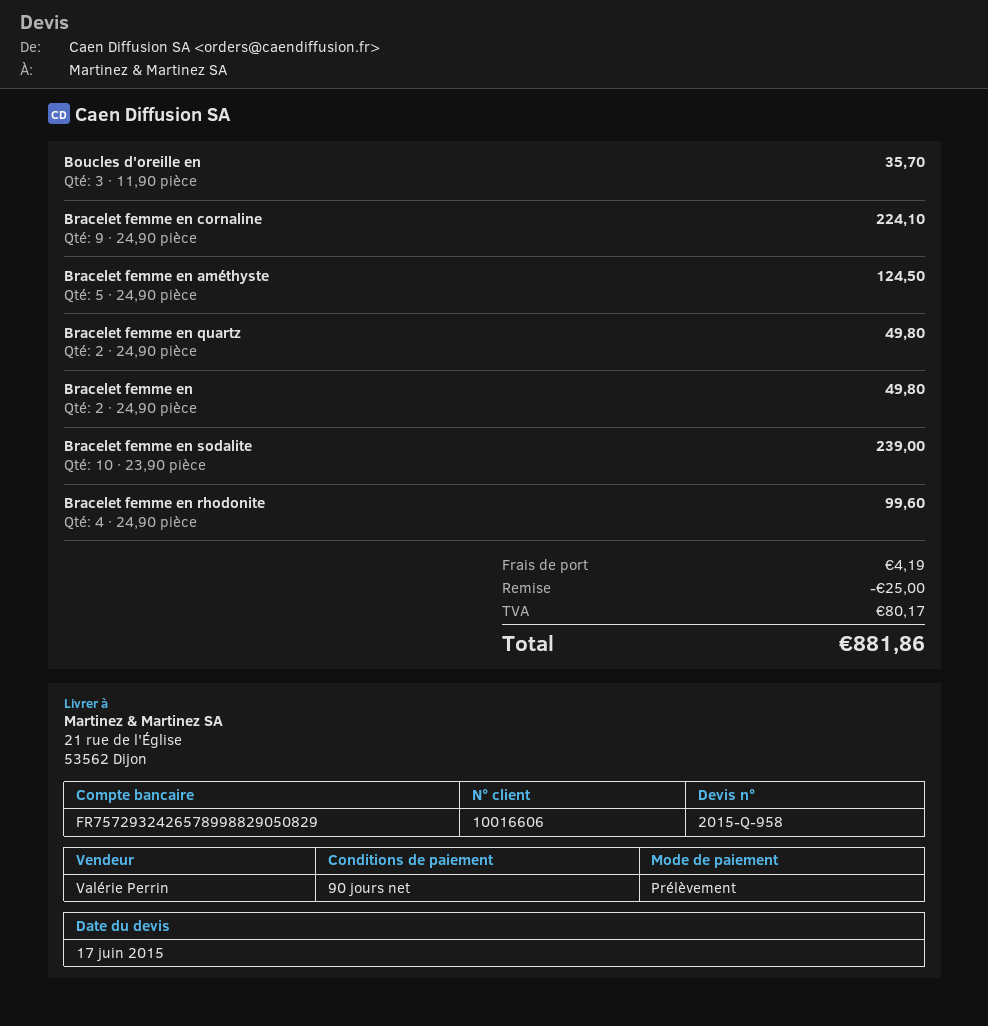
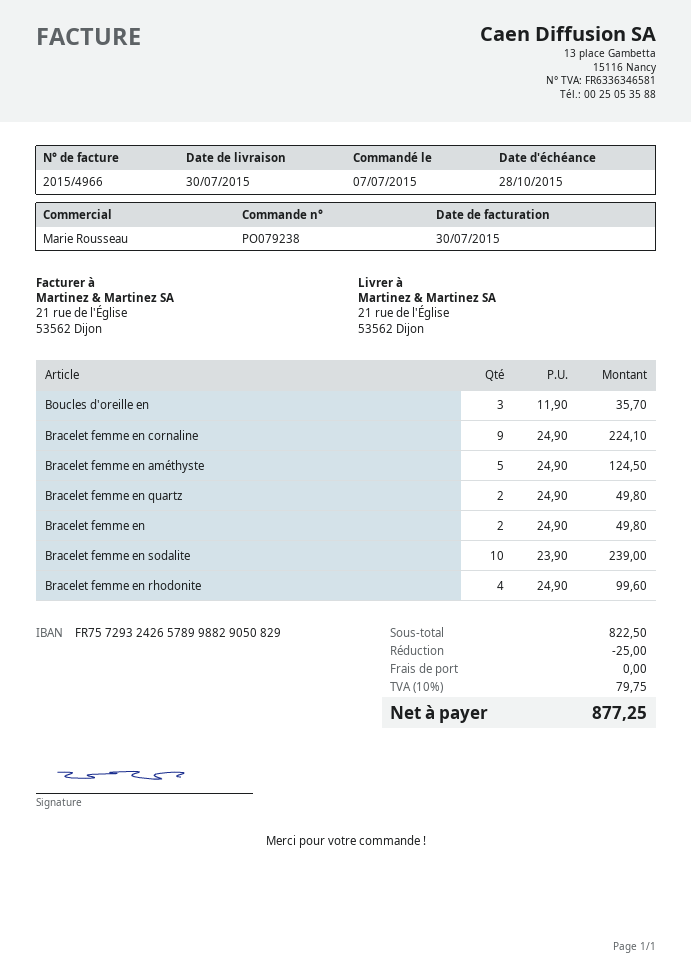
sales rep: Valérie Perrin -> Marie Rousseau
shipping: 4.19 -> 0.00
tax: 80.17 -> 79.75
total: 881.86 -> 877.25

